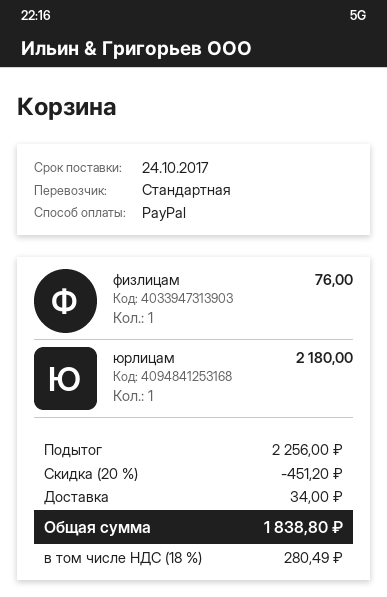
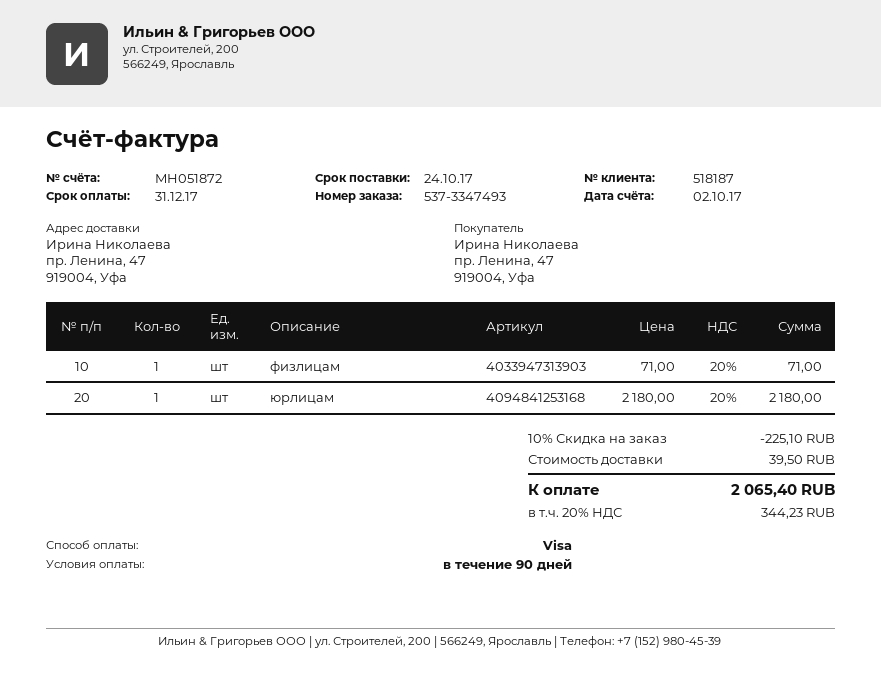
payment method: PayPal -> Visa
физлицам: 1 for 76.00 -> 1 for 71.00
discount: 20% = 451.20 -> 10% = 225.10
shipping: 34.00 -> 39.50
tax: 18% = 280.49 -> 20% = 344.23
total: 1838.80 -> 2065.40

